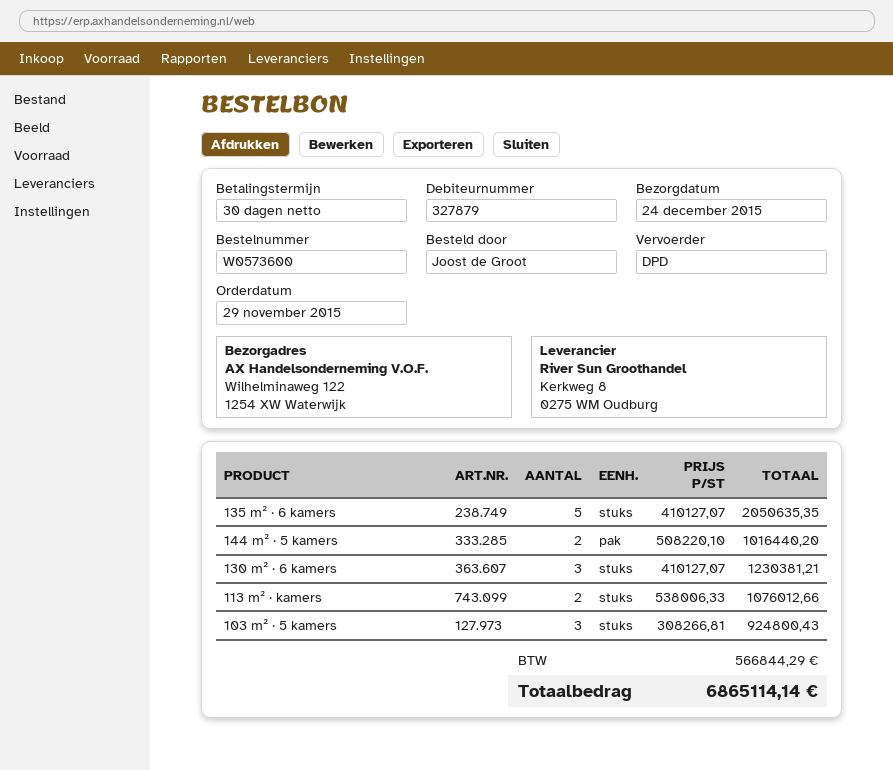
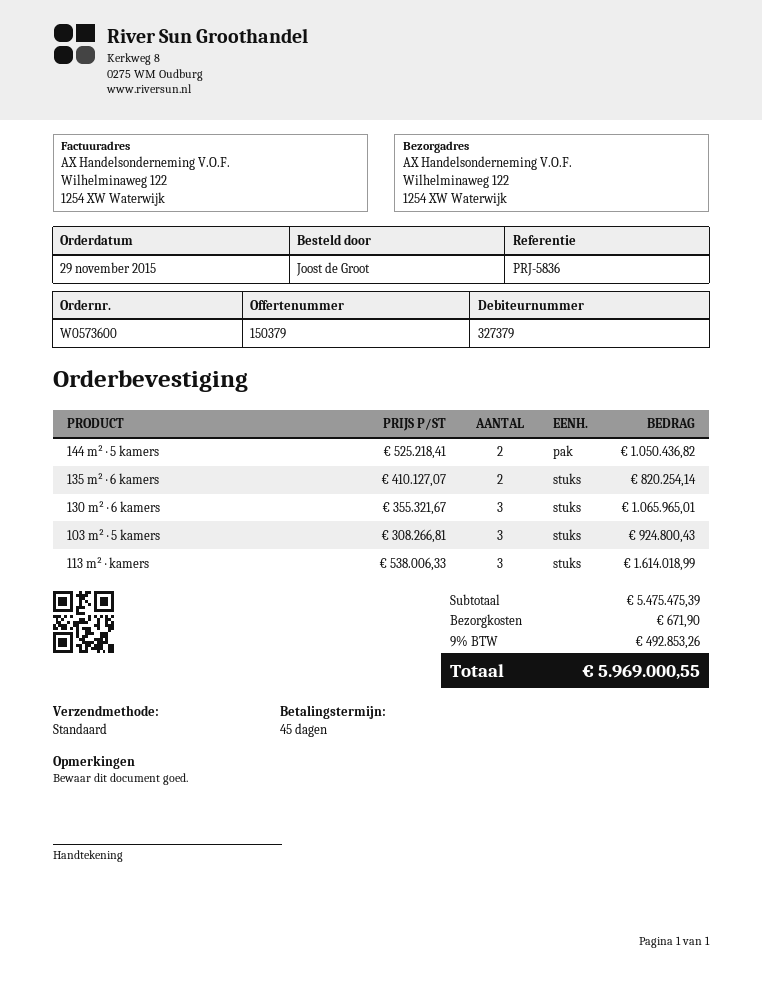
payment terms: 30 days -> 45 days
customer number: 327879 -> 327379
shipping method: DPD -> standard
135 m² · 6 kamers: 5 x 410127.07 = 2050635.35 -> 2 x 410127.07 = 820254.14
144 m² · 5 kamers: 2 x 508220.10 = 1016440.20 -> 2 x 525218.41 = 1050436.82
130 m² · 6 kamers: 3 x 410127.07 = 1230381.21 -> 3 x 355321.67 = 1065965.01
113 m² · kamers: 2 x 538006.33 = 1076012.66 -> 3 x 538006.33 = 1614018.99
shipping: none -> 671.90
tax: 566844.29 -> 492853.26
total: 6865114.14 -> 5969000.55

